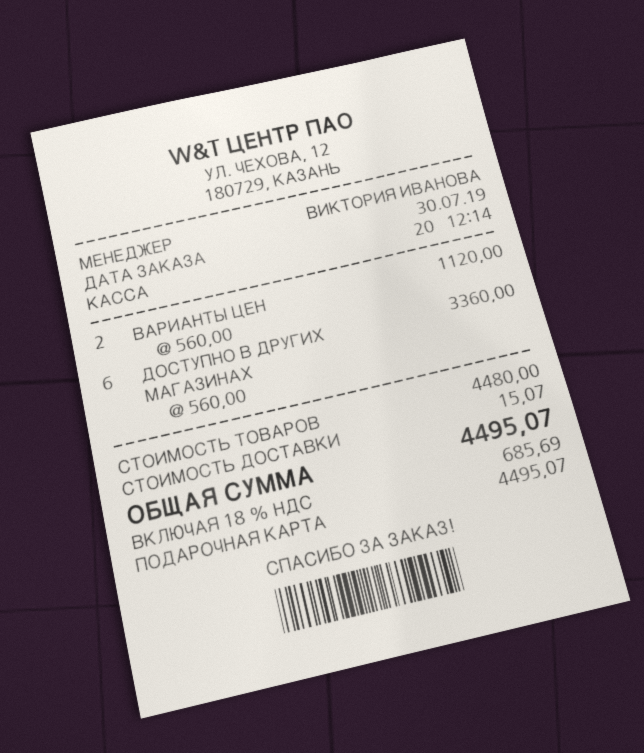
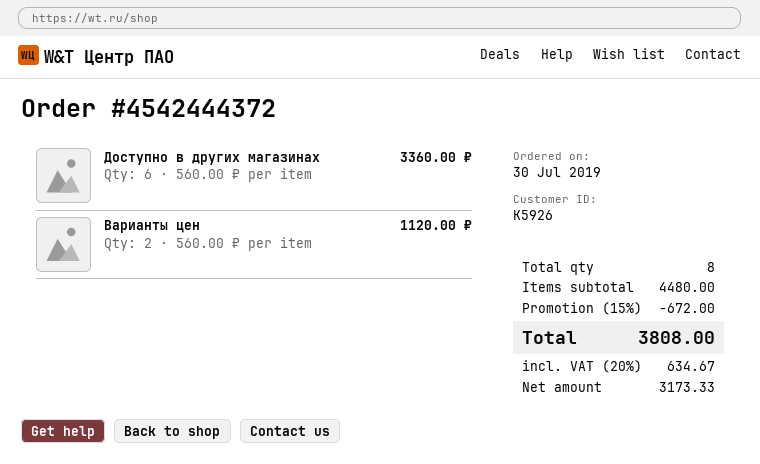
discount: none -> 15% = 672.00
shipping: 15.07 -> none
tax: 18% = 685.69 -> 20% = 634.67
total: 4495.07 -> 3808.00

